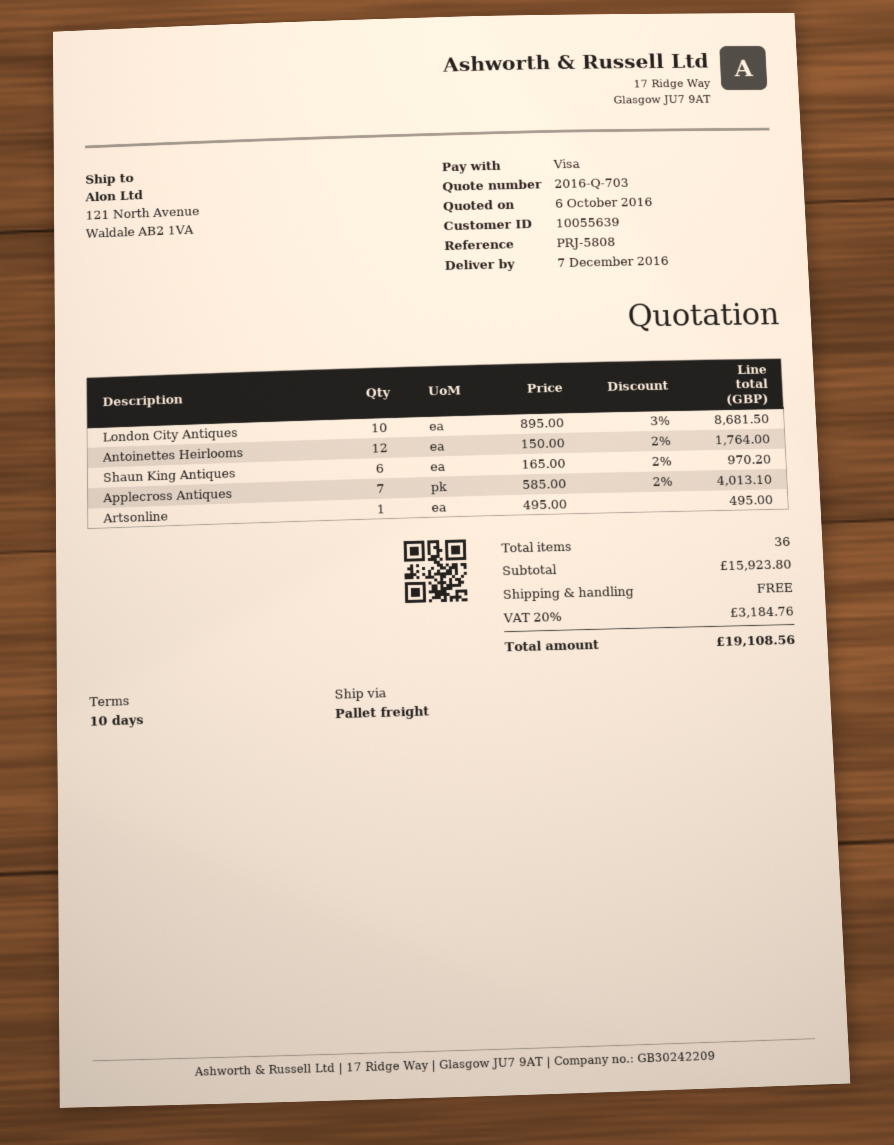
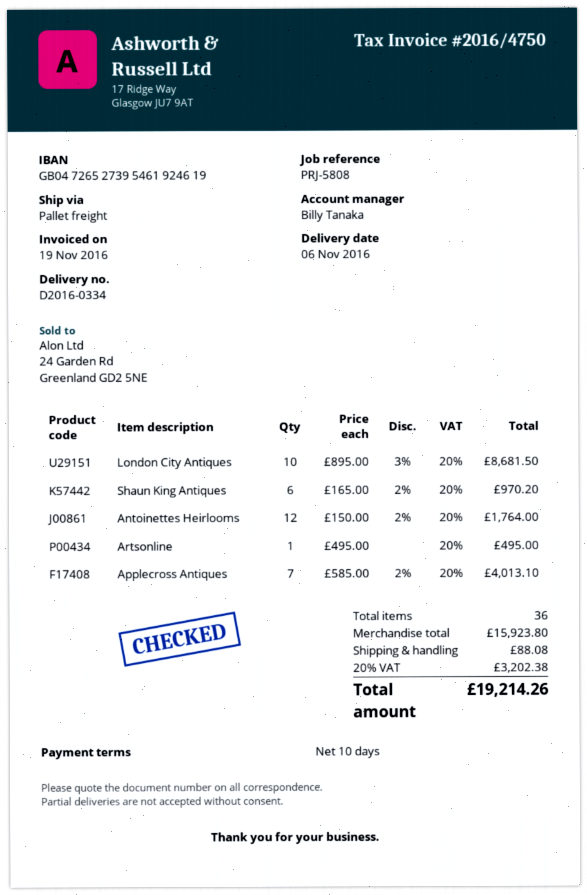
delivery date: 2016-12-07 -> 2016-11-06
shipping: 0.00 -> 88.08
tax: 20% = 3184.76 -> 20% = 3202.38
total: 19108.56 -> 19214.26

